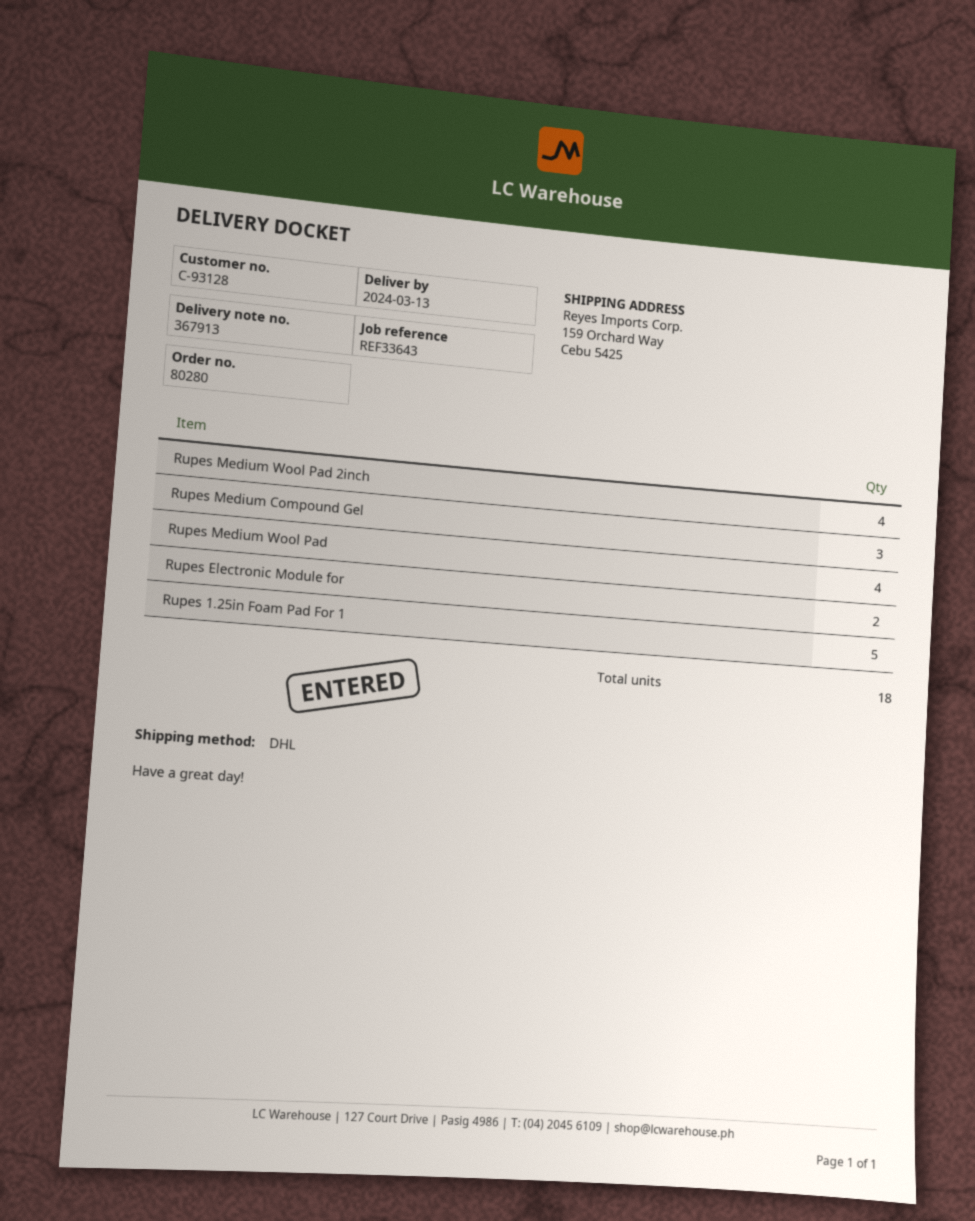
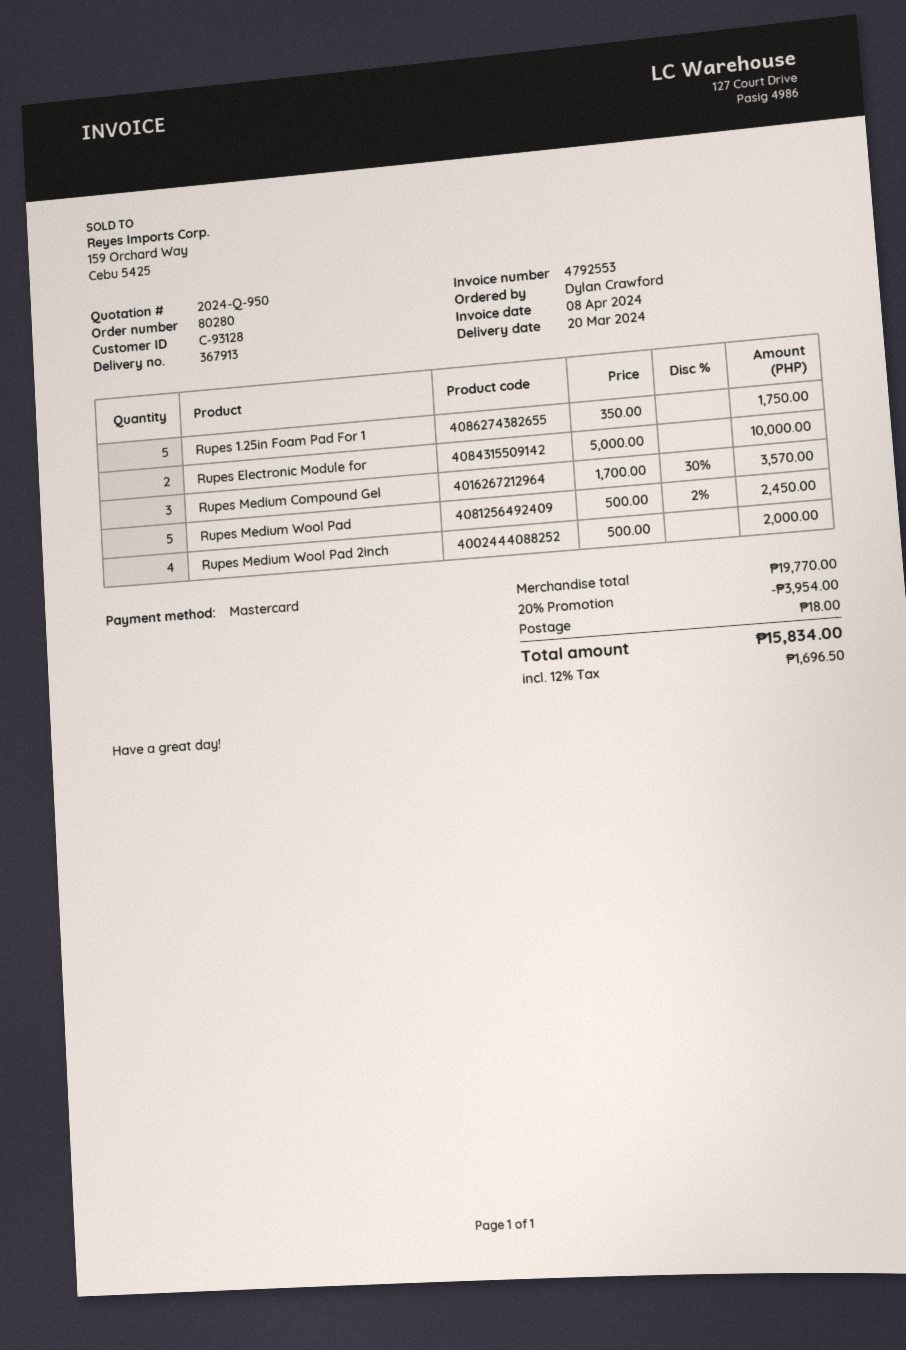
delivery date: 2024-03-13 -> 2024-03-20
Rupes Medium Wool Pad: 4 -> 5

